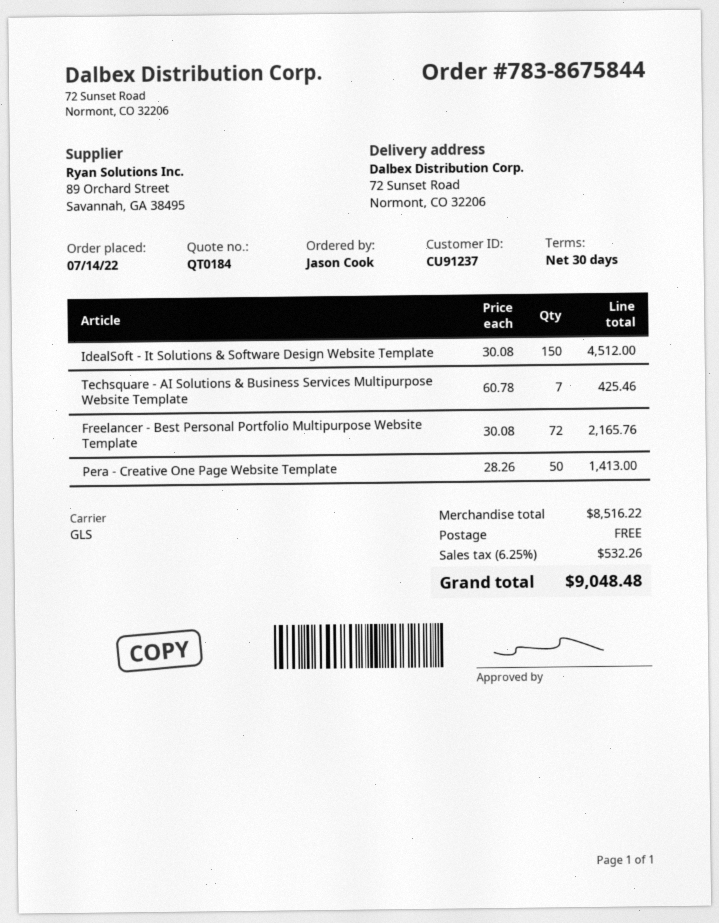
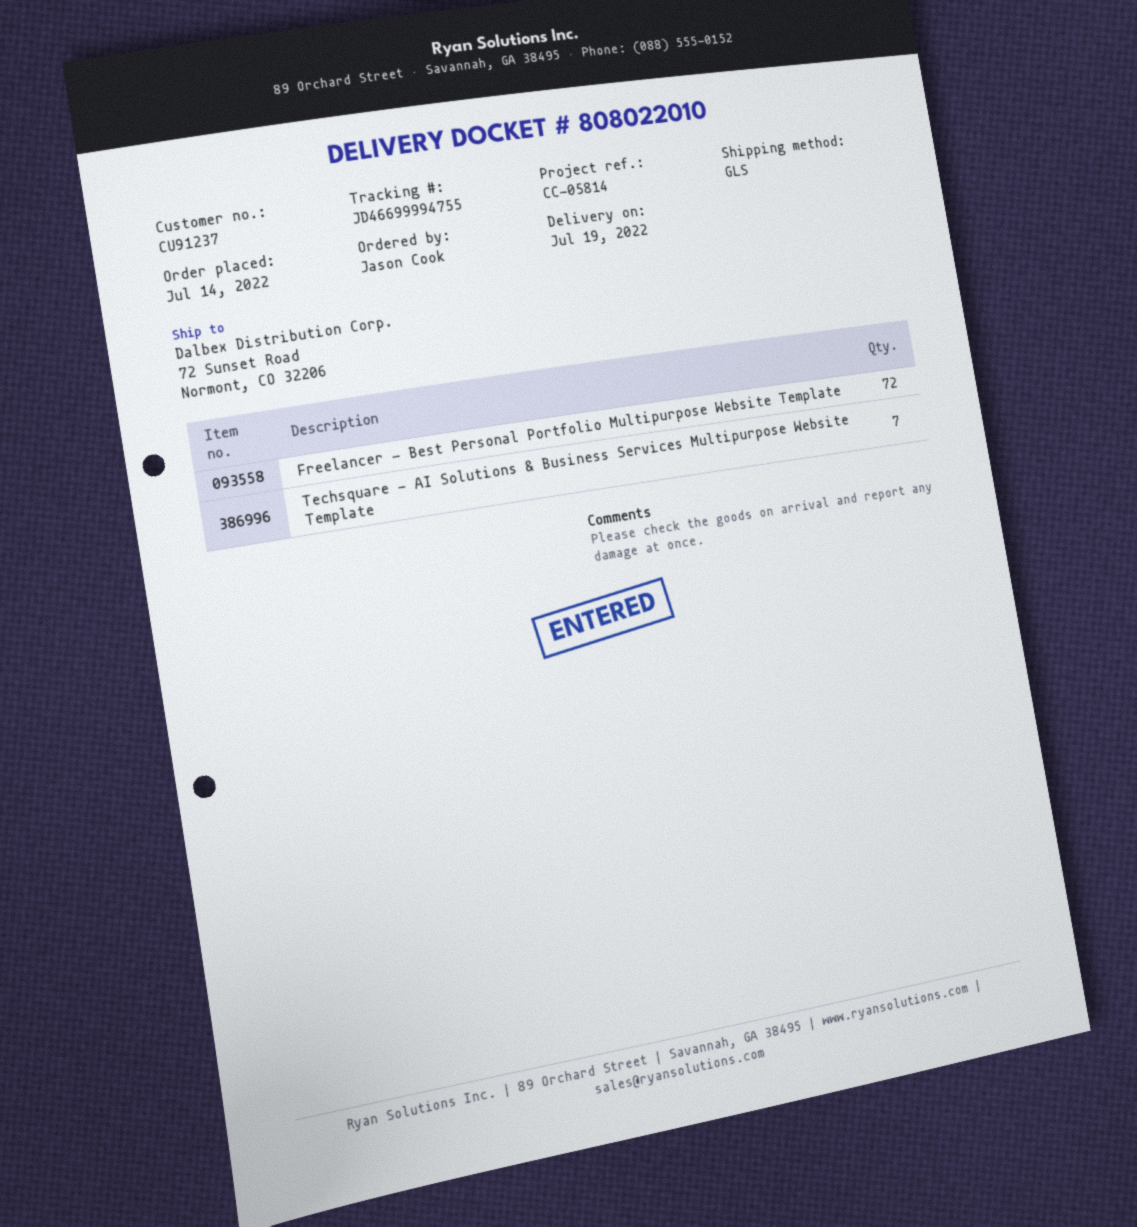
IdealSoft - It Solutions & Software Design Website Template: 150 -> none
Pera - Creative One Page Website Template: 50 -> none

